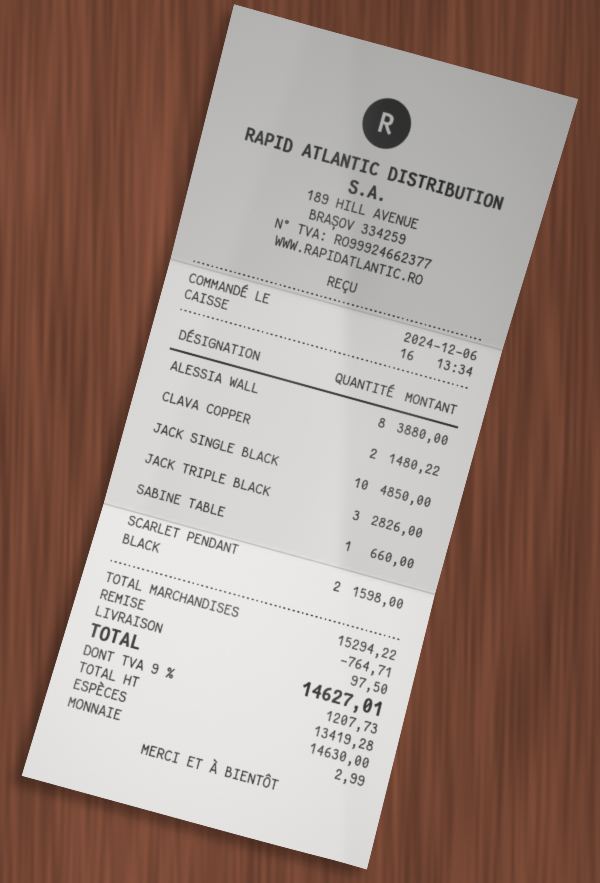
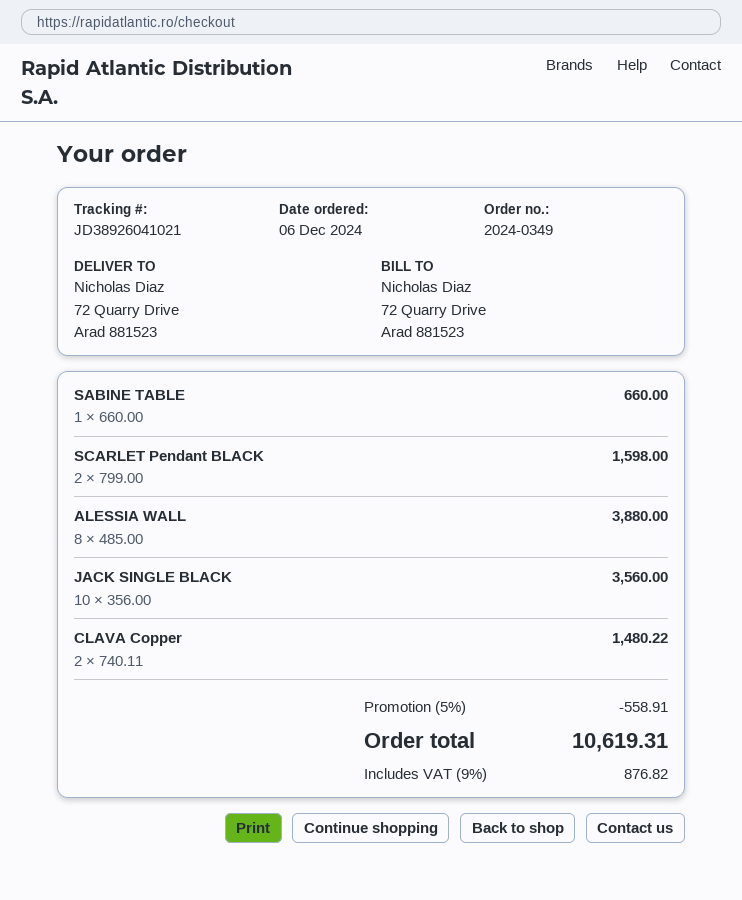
JACK SINGLE BLACK: 10 for 4850.00 -> 10 for 3560.00
JACK TRIPLE BLACK: 3 for 2826.00 -> none
discount: 764.71 -> 558.91
shipping: 97.50 -> none
tax: 9% = 1207.73 -> 9% = 876.82
total: 14627.01 -> 10619.31

